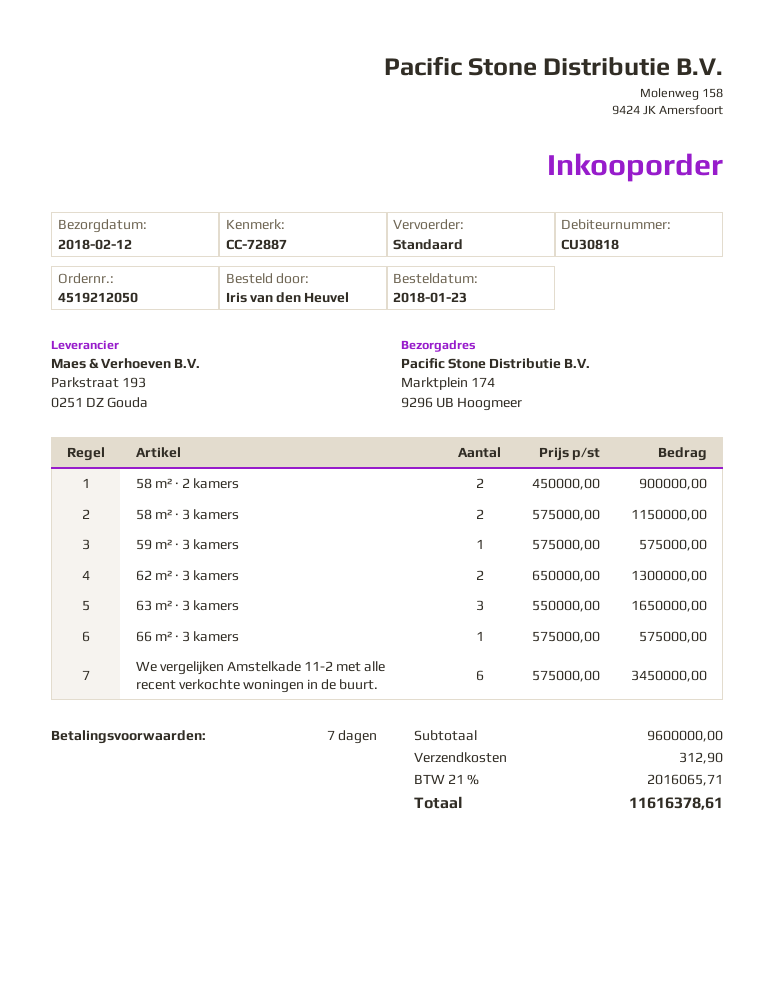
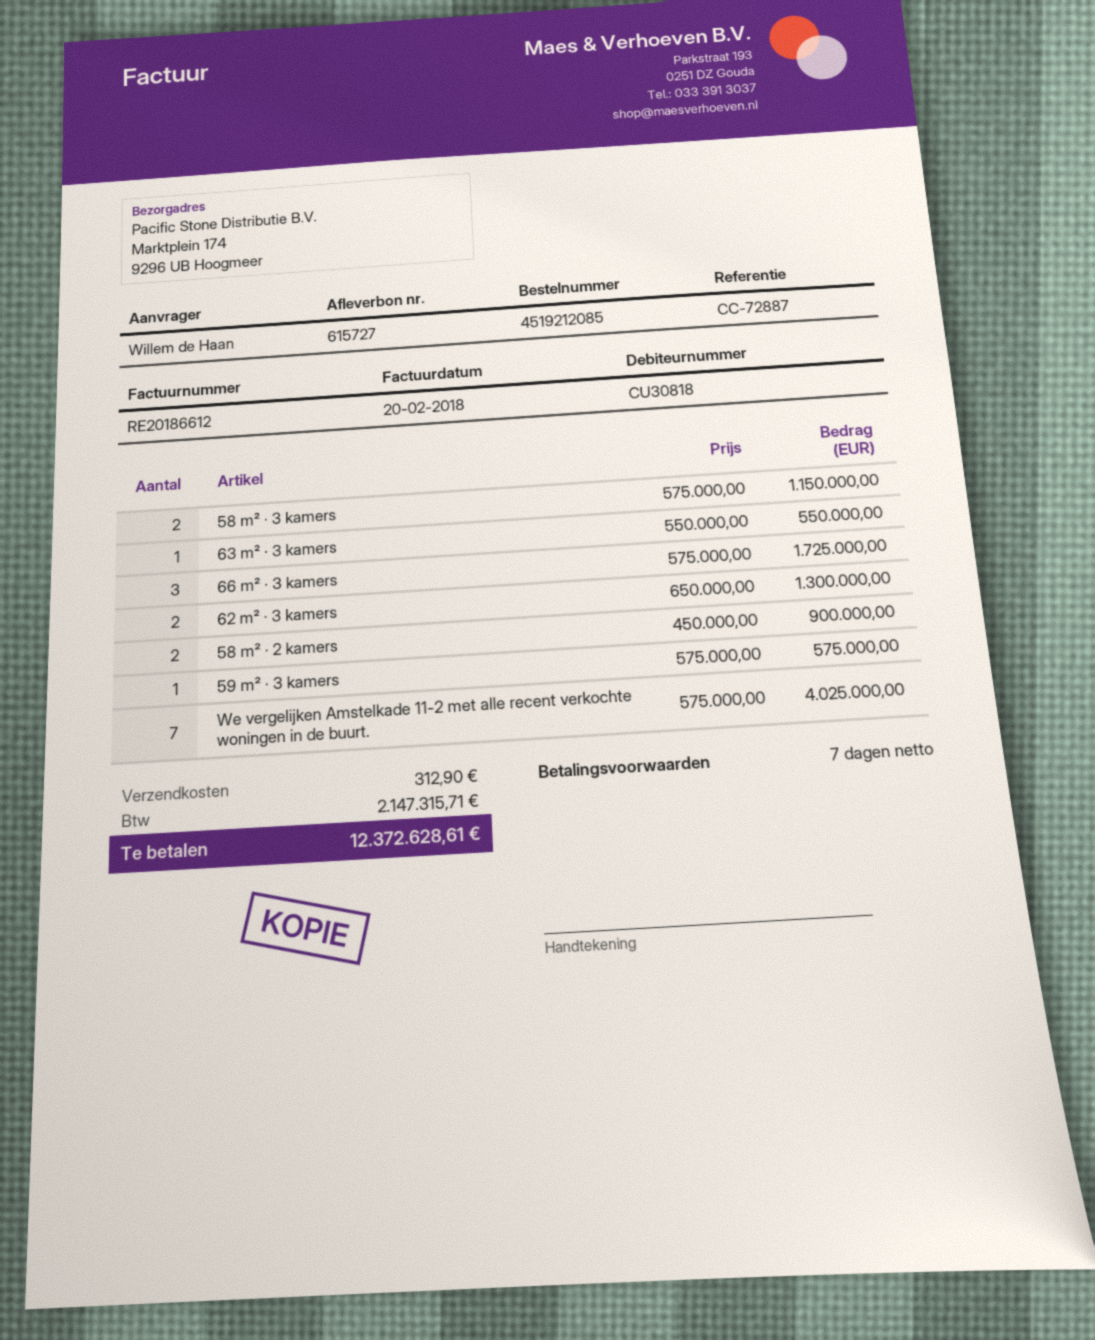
order number: 4519212050 -> 4519212085
ordered by: Iris van den Heuvel -> Willem de Haan
63 m² · 3 kamers: 3 x 550000.00 = 1650000.00 -> 1 x 550000.00 = 550000.00
66 m² · 3 kamers: 1 x 575000.00 = 575000.00 -> 3 x 575000.00 = 1725000.00
We vergelijken Amstelkade 11-2 met alle recent verkochte woningen in de buurt.: 6 x 575000.00 = 3450000.00 -> 7 x 575000.00 = 4025000.00
tax: 2016065.71 -> 2147315.71
total: 11616378.61 -> 12372628.61

